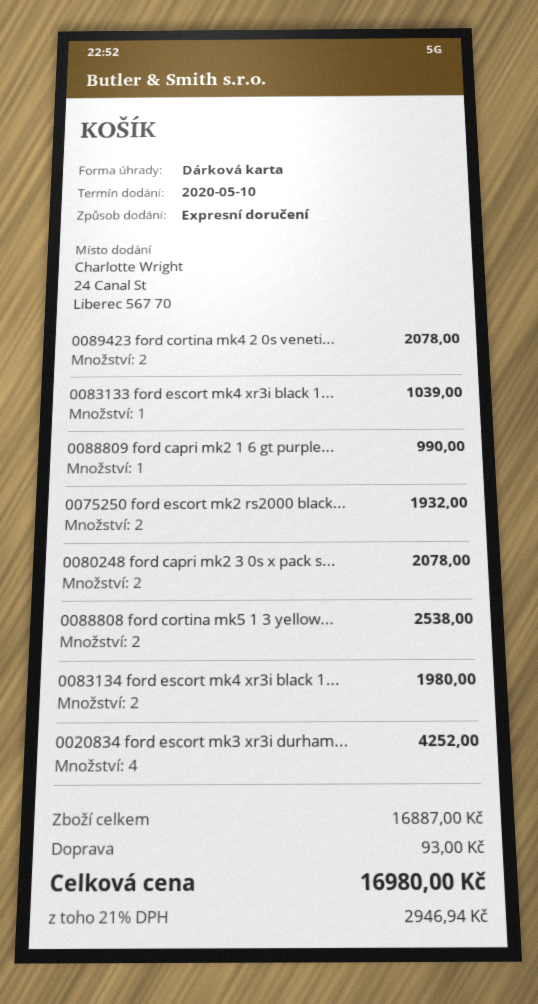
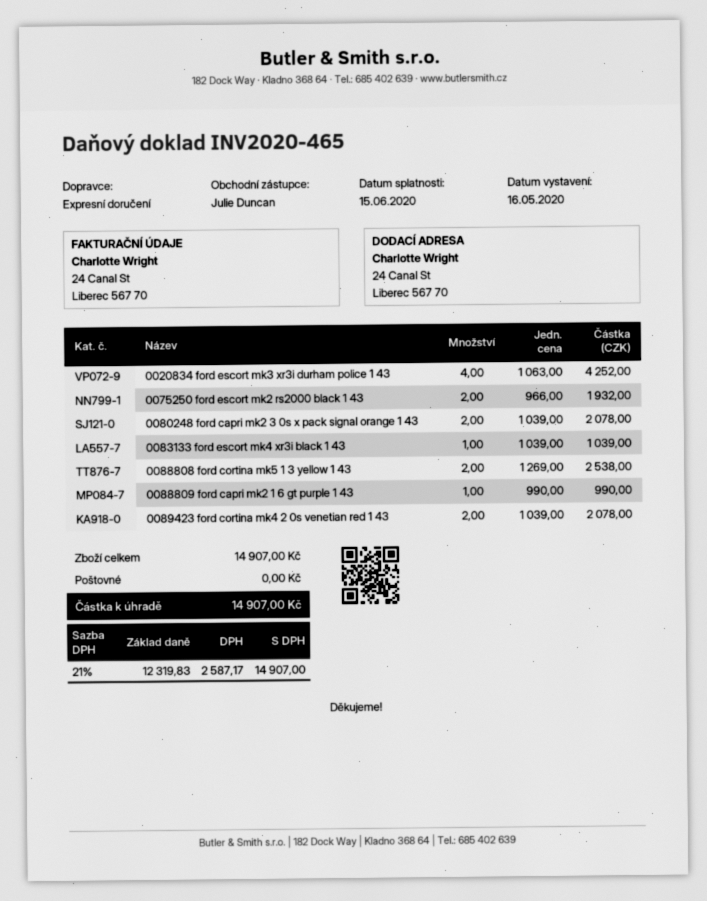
0083134 ford escort mk4 xr3i black 1...: 2 for 1980.00 -> none
subtotal: 16887.00 -> 14907.00
shipping: 93.00 -> 0.00
tax: 21% = 2946.94 -> 21% = 2587.17
total: 16980.00 -> 14907.00

